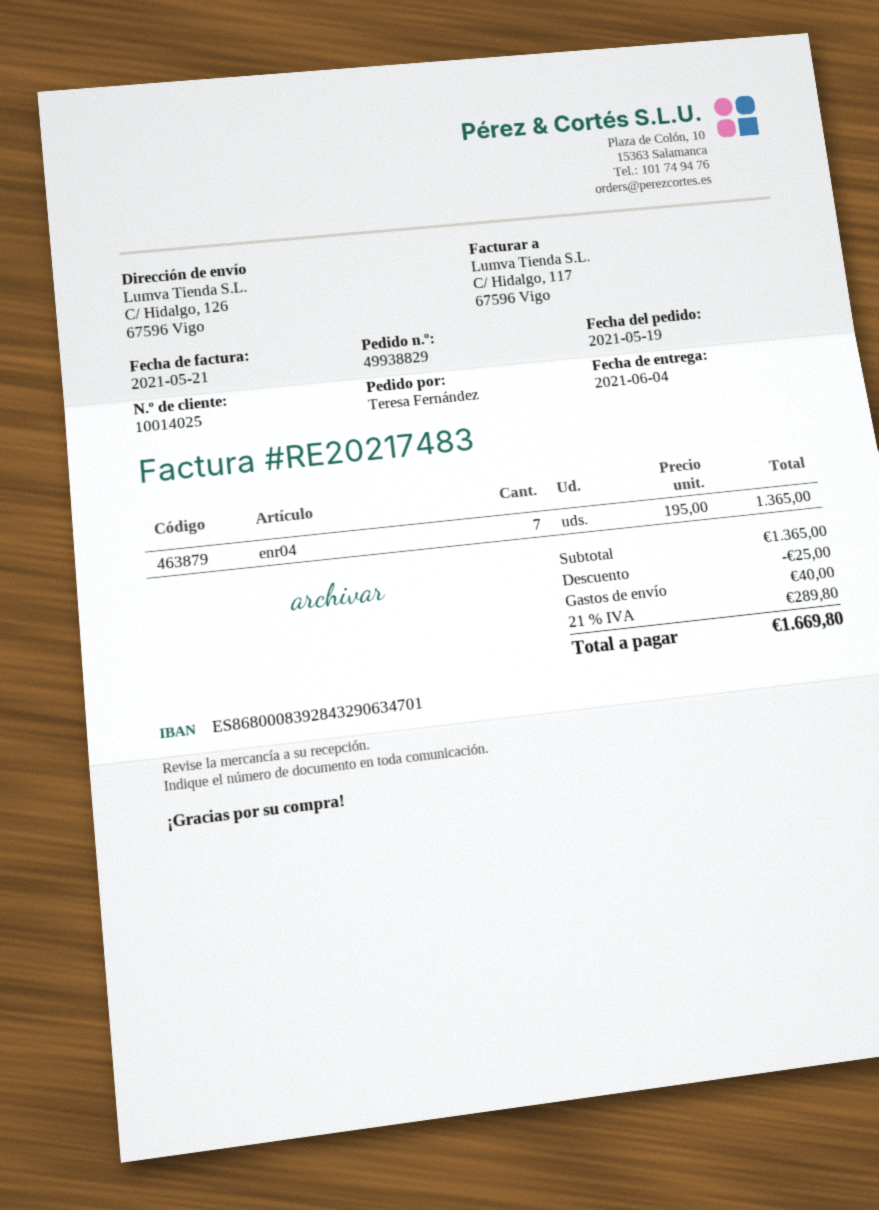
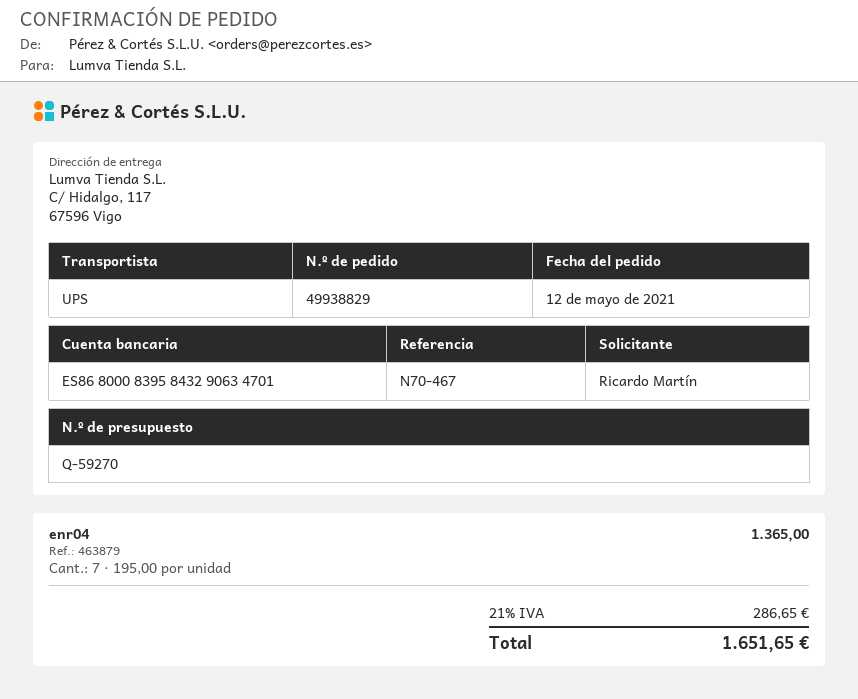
order date: 2021-05-19 -> 2021-05-12
ordered by: Teresa Fernández -> Ricardo Martín
bank account: ES8680008392843290634701 -> ES8680008395843290634701
ship to: C/ Hidalgo, 126, 67596 Vigo -> C/ Hidalgo, 117, 67596 Vigo
discount: 25.00 -> none
shipping: 40.00 -> none
tax: 21% = 289.80 -> 21% = 286.65
total: 1669.80 -> 1651.65

